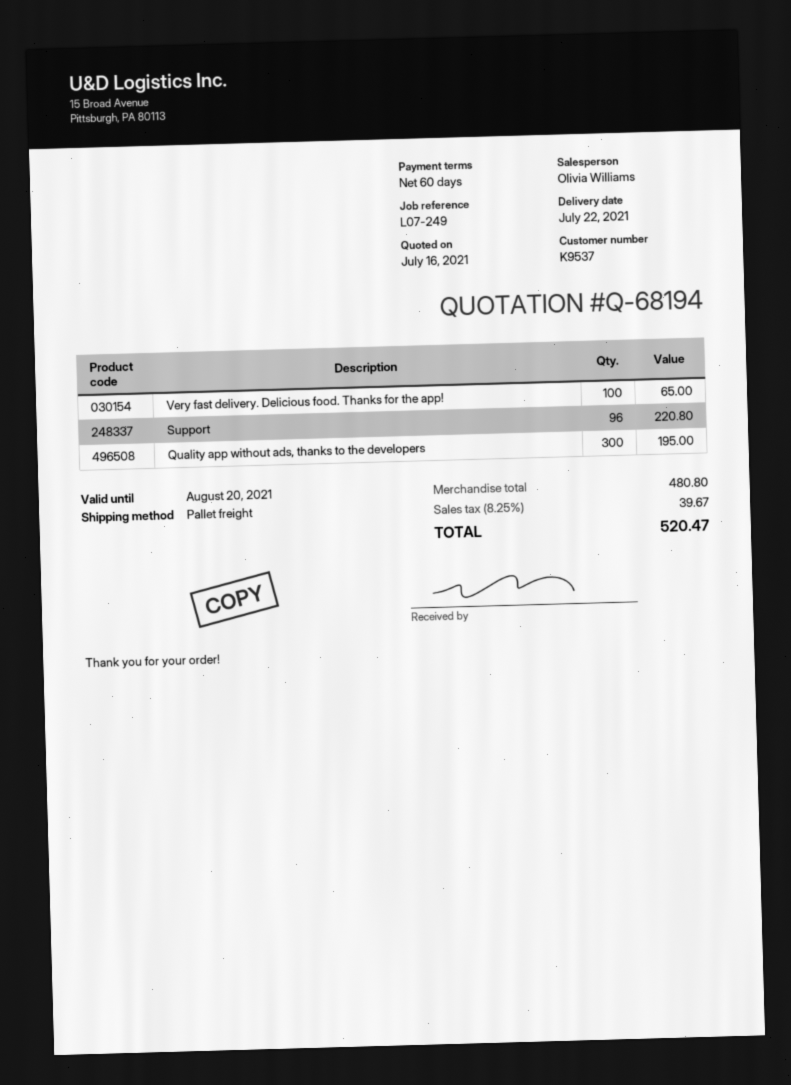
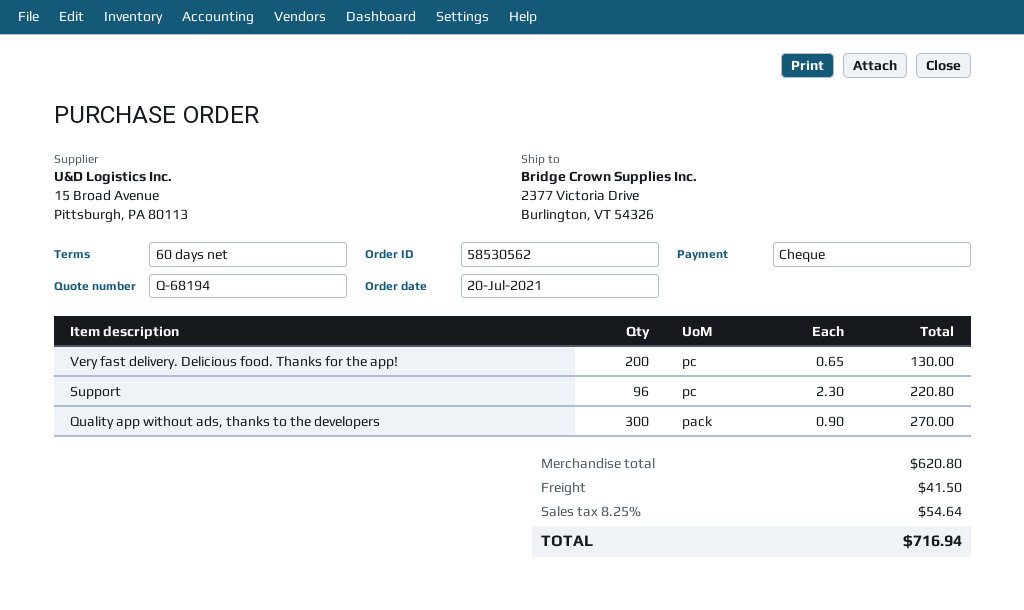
Very fast delivery. Delicious food. Thanks for the app!: 100 for 65.00 -> 200 for 130.00
Quality app without ads, thanks to the developers: 300 for 195.00 -> 300 for 270.00
subtotal: 480.80 -> 620.80
shipping: none -> 41.50
tax: 8.25% = 39.67 -> 8.25% = 54.64
total: 520.47 -> 716.94

